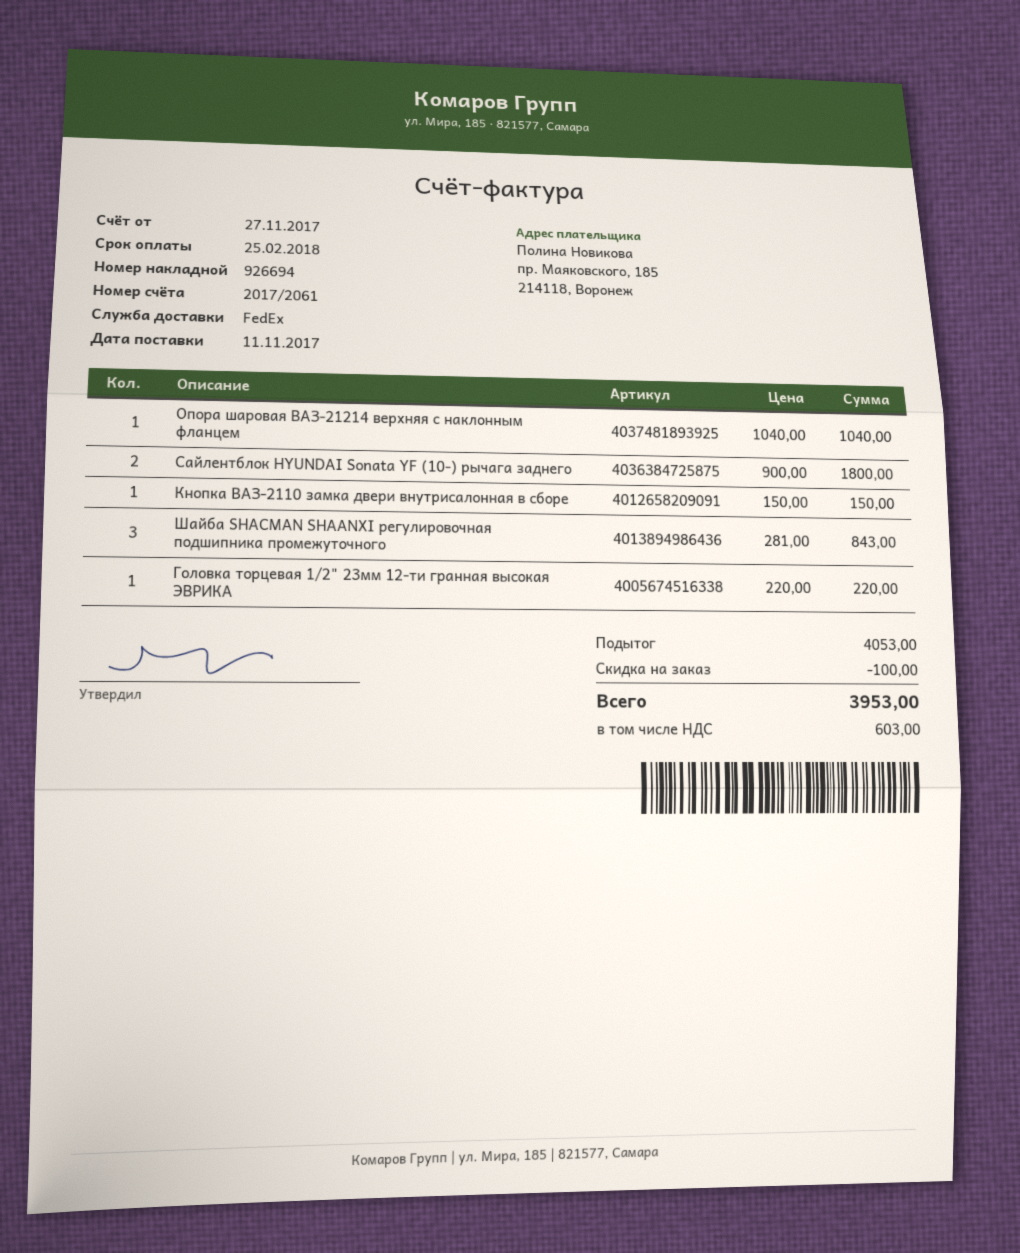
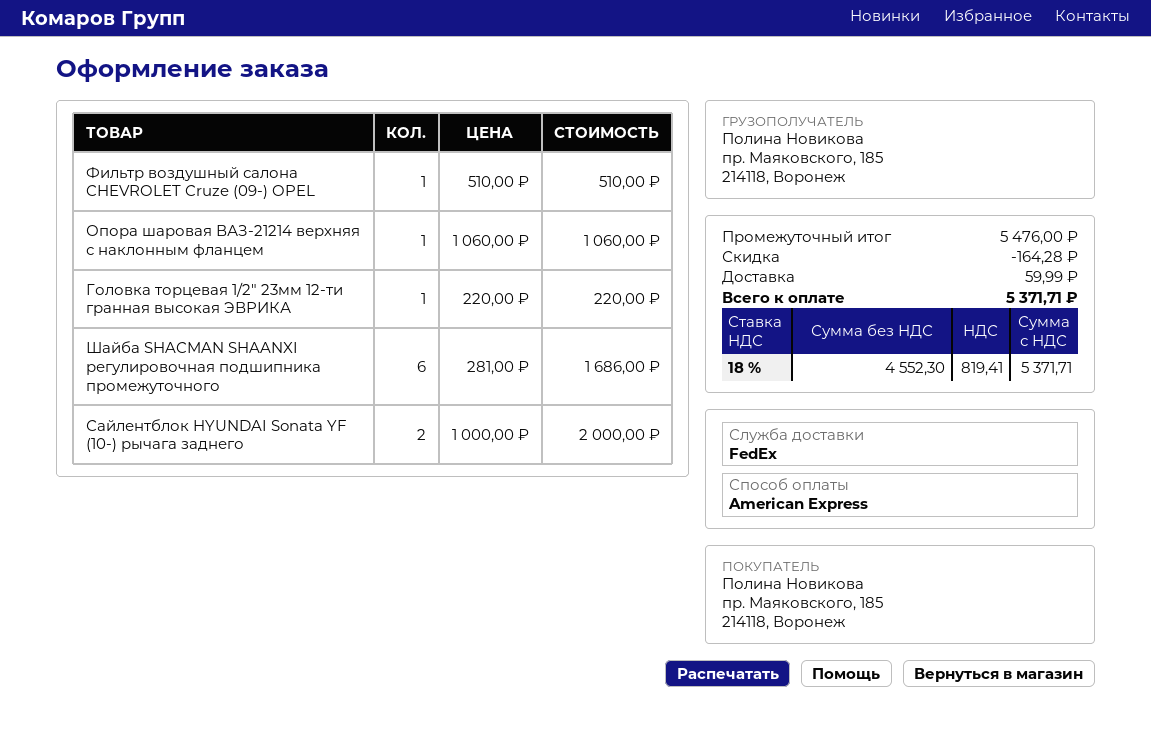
Опора шаровая ВАЗ-21214 верхняя с наклонным фланцем: 1 x 1040.00 = 1040.00 -> 1 x 1060.00 = 1060.00
Сайлентблок HYUNDAI Sonata YF (10-) рычага заднего: 2 x 900.00 = 1800.00 -> 2 x 1000.00 = 2000.00
Кнопка ВАЗ-2110 замка двери внутрисалонная в сборе: 1 x 150.00 = 150.00 -> none
Шайба SHACMAN SHAANXI регулировочная подшипника промежуточного: 3 x 281.00 = 843.00 -> 6 x 281.00 = 1686.00
Фильтр воздушный салона CHEVROLET Cruze (09-) OPEL: none -> 1 x 510.00 = 510.00
subtotal: 4053.00 -> 5476.00
discount: 100.00 -> 164.28
shipping: none -> 59.99
tax: 603.00 -> 819.41
total: 3953.00 -> 5371.71

